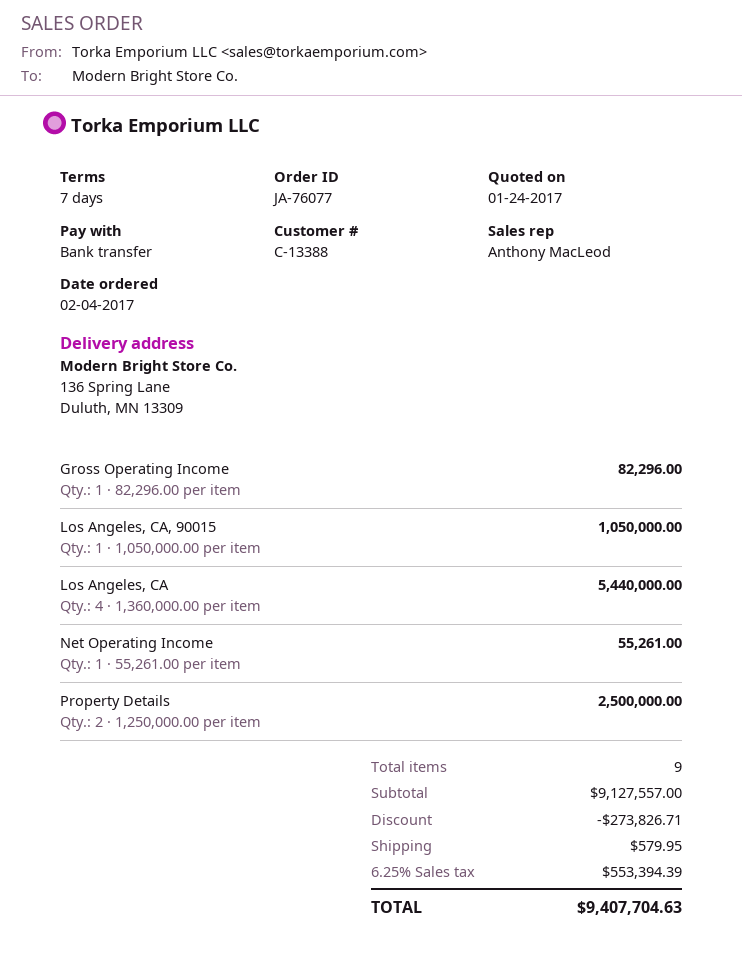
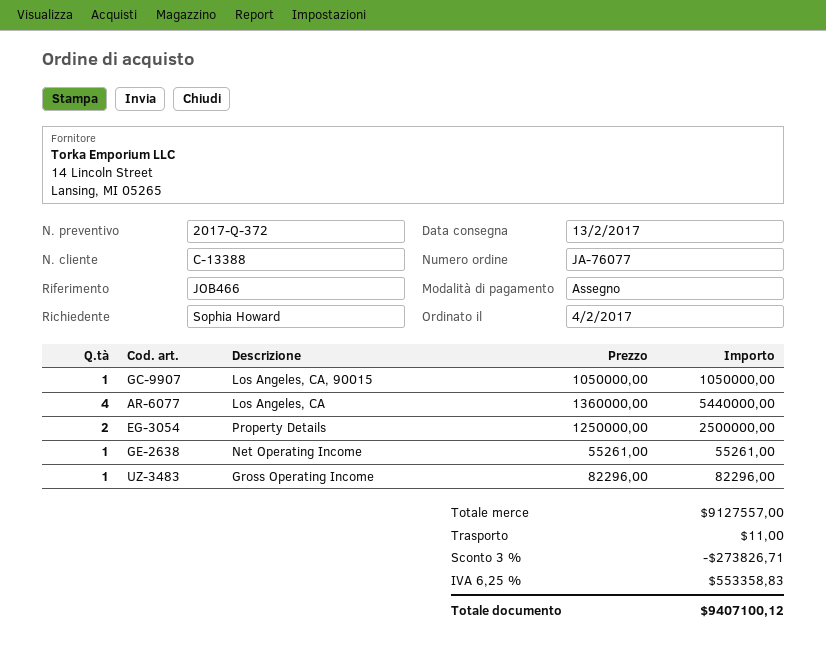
payment method: bank transfer -> cheque
shipping: 579.95 -> 11.00
tax: 6.25% = 553394.39 -> 6.25% = 553358.83
total: 9407704.63 -> 9407100.12

